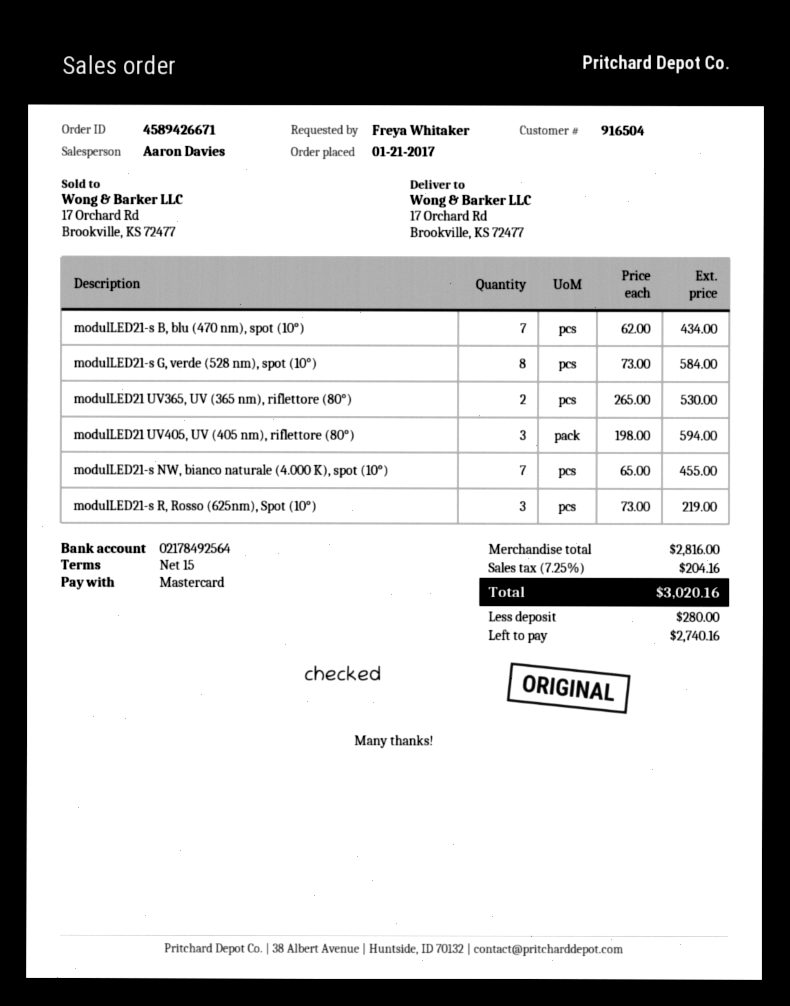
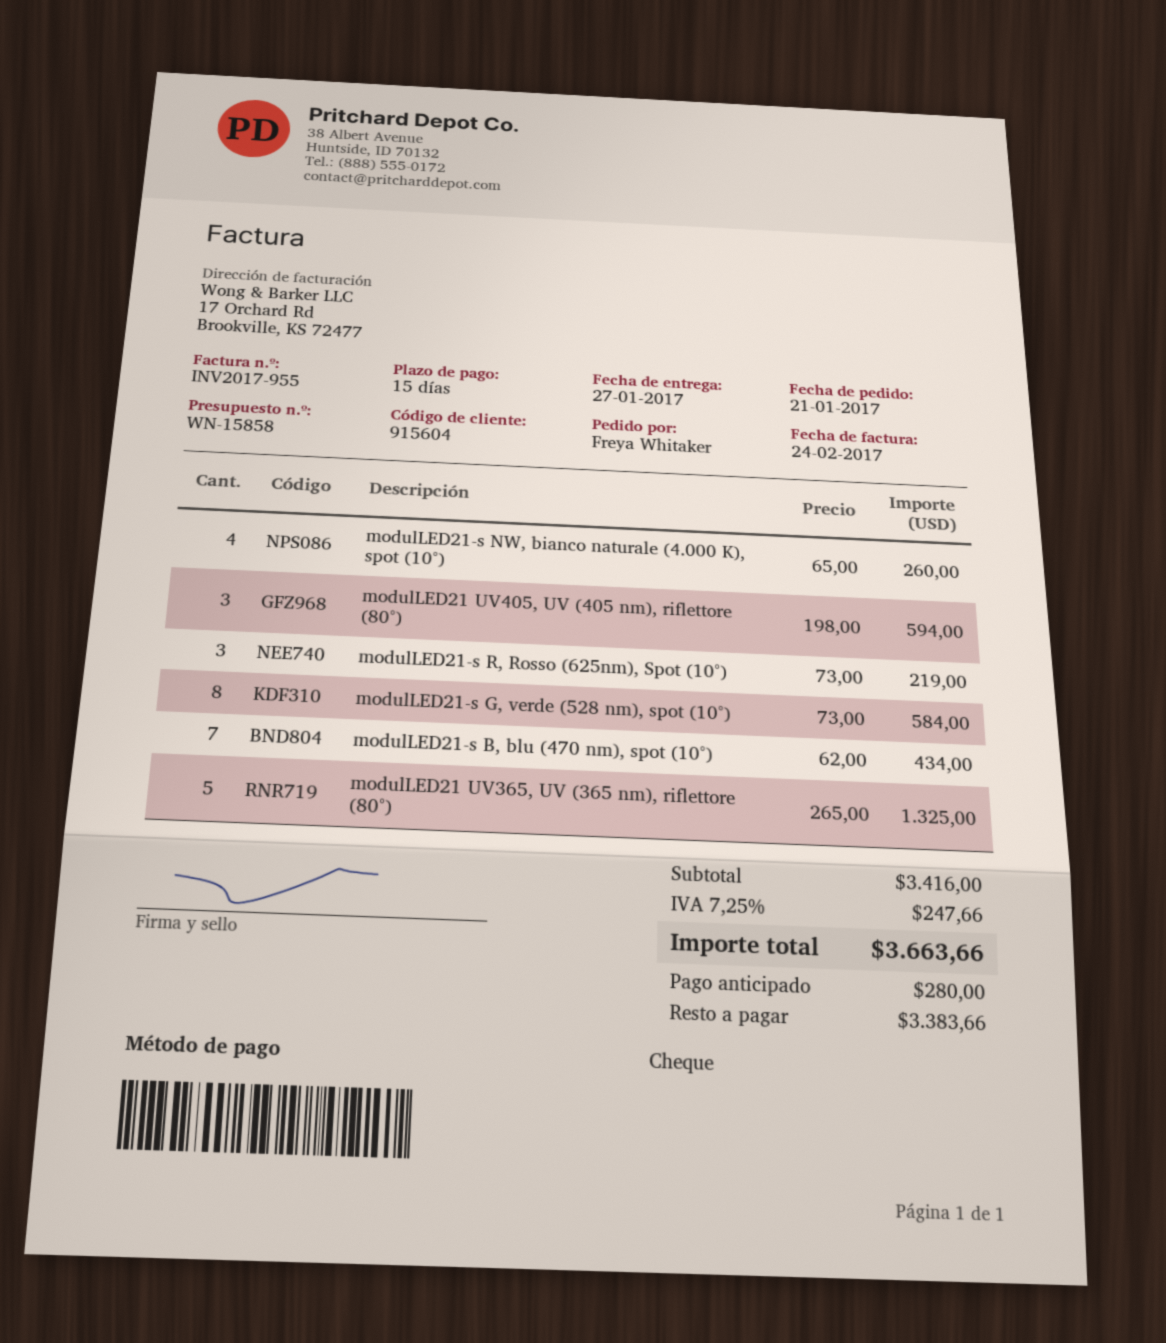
customer number: 916504 -> 915604
payment method: Mastercard -> cheque
modulLED21 UV365, UV (365 nm), riflettore (80°): 2 x 265.00 = 530.00 -> 5 x 265.00 = 1325.00
modulLED21-s NW, bianco naturale (4.000 K), spot (10°): 7 x 65.00 = 455.00 -> 4 x 65.00 = 260.00
subtotal: 2816.00 -> 3416.00
tax: 7.25% = 204.16 -> 7.25% = 247.66
total: 3020.16 -> 3663.66
balance: 2740.16 -> 3383.66

